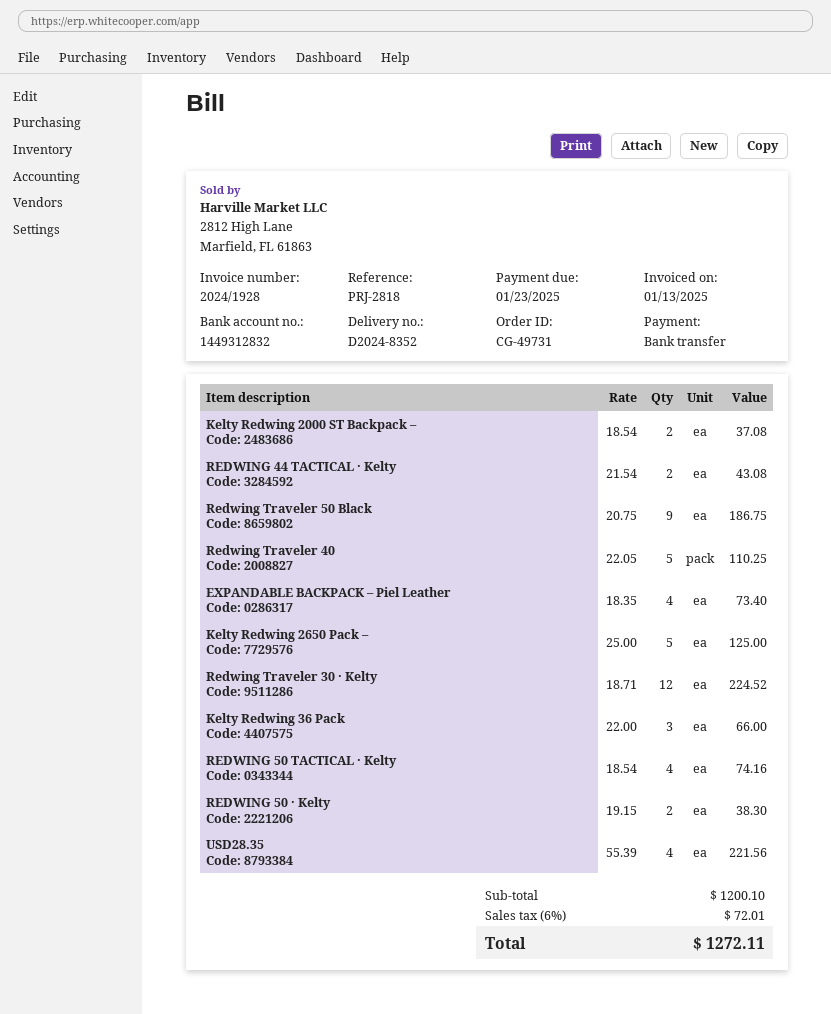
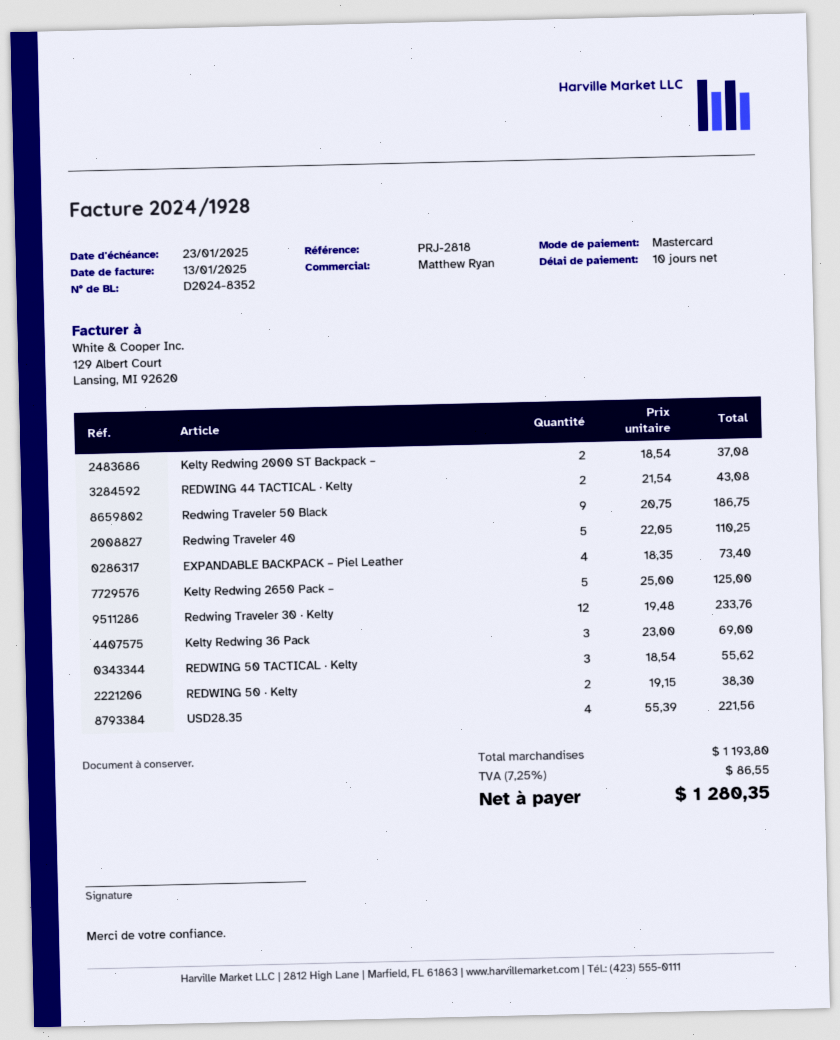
payment method: bank transfer -> Mastercard
Redwing Traveler 30 · Kelty: 12 x 18.71 = 224.52 -> 12 x 19.48 = 233.76
Kelty Redwing 36 Pack: 3 x 22.00 = 66.00 -> 3 x 23.00 = 69.00
REDWING 50 TACTICAL · Kelty: 4 x 18.54 = 74.16 -> 3 x 18.54 = 55.62
subtotal: 1200.10 -> 1193.80
tax: 6% = 72.01 -> 7.25% = 86.55
total: 1272.11 -> 1280.35

